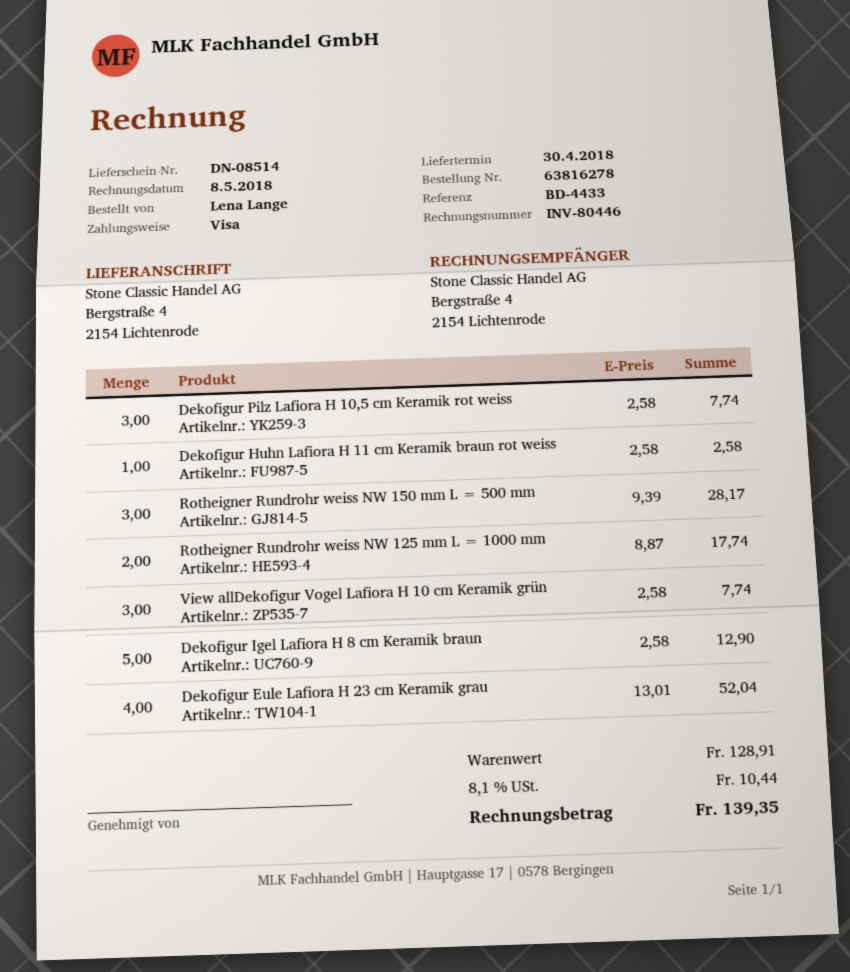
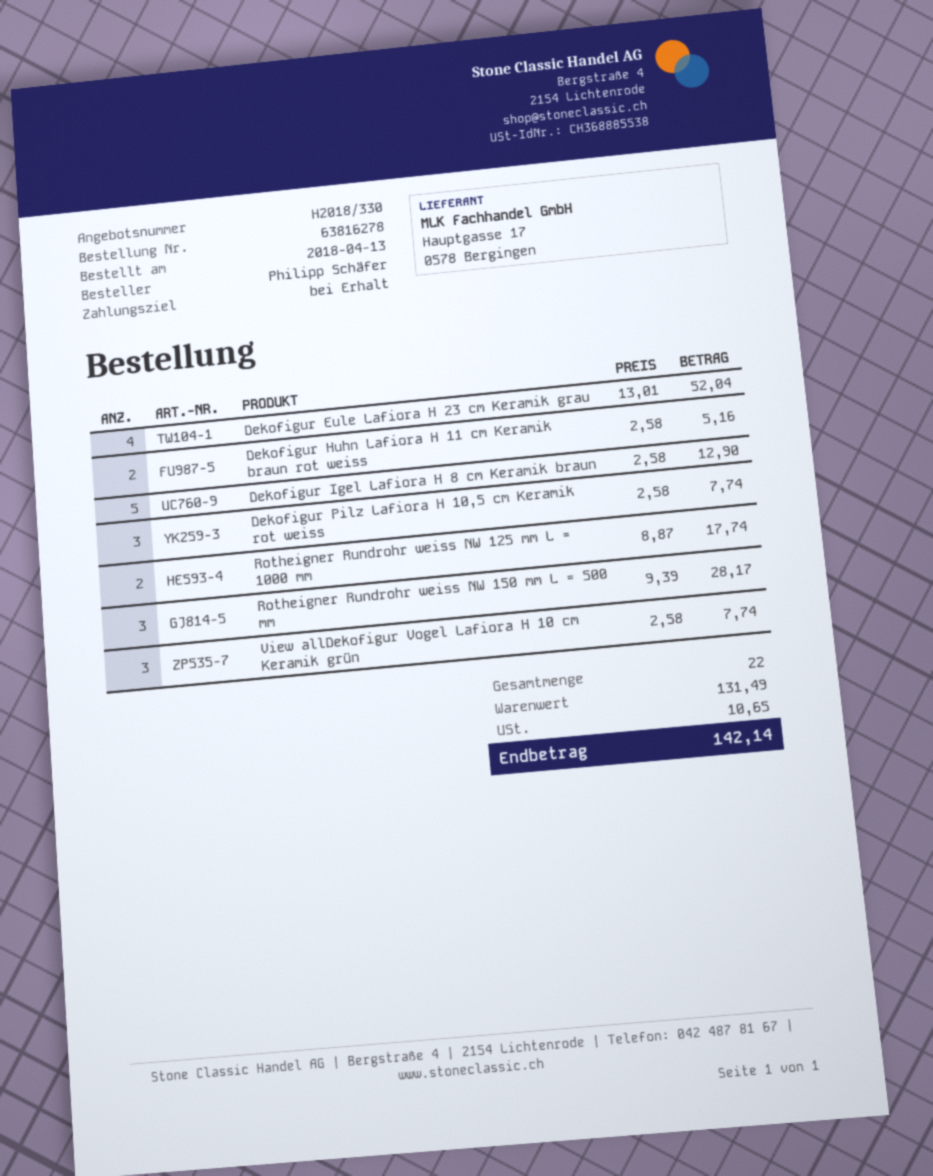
ordered by: Lena Lange -> Philipp Schäfer
Dekofigur Huhn Lafiora H 11 cm Keramik braun rot weiss: 1 x 2.58 = 2.58 -> 2 x 2.58 = 5.16
subtotal: 128.91 -> 131.49
tax: 10.44 -> 10.65
total: 139.35 -> 142.14

